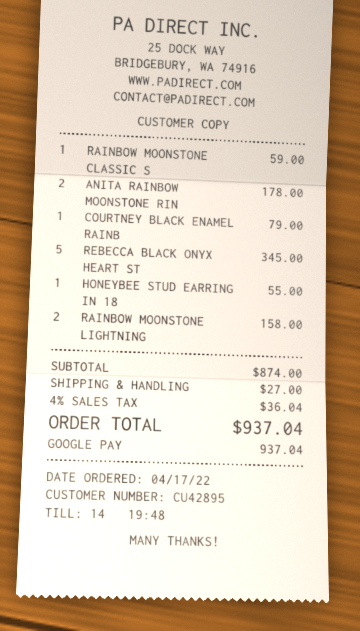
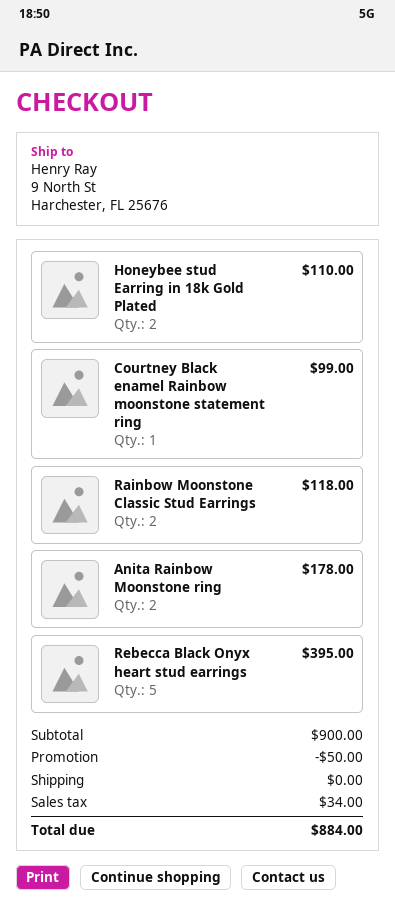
RAINBOW MOONSTONE CLASSIC S: 1 for 59.00 -> 2 for 118.00
COURTNEY BLACK ENAMEL RAINB: 1 for 79.00 -> 1 for 99.00
REBECCA BLACK ONYX HEART ST: 5 for 345.00 -> 5 for 395.00
HONEYBEE STUD EARRING IN 18: 1 for 55.00 -> 2 for 110.00
RAINBOW MOONSTONE LIGHTNING: 2 for 158.00 -> none
subtotal: 874.00 -> 900.00
discount: none -> 50.00
shipping: 27.00 -> 0.00
tax: 36.04 -> 34.00
total: 937.04 -> 884.00

